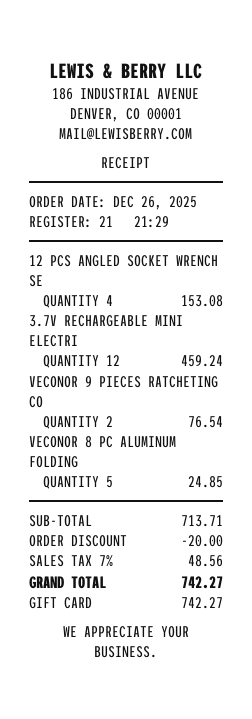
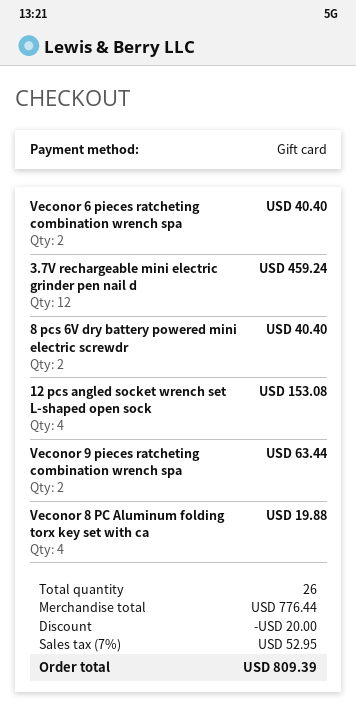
VECONOR 9 PIECES RATCHETING CO: 2 for 76.54 -> 2 for 63.44
VECONOR 8 PC ALUMINUM FOLDING: 5 for 24.85 -> 4 for 19.88
Veconor 6 pieces ratcheting combination wrench spa: none -> 2 for 40.40
8 pcs 6V dry battery powered mini electric screwdr: none -> 2 for 40.40
subtotal: 713.71 -> 776.44
tax: 7% = 48.56 -> 7% = 52.95
total: 742.27 -> 809.39

